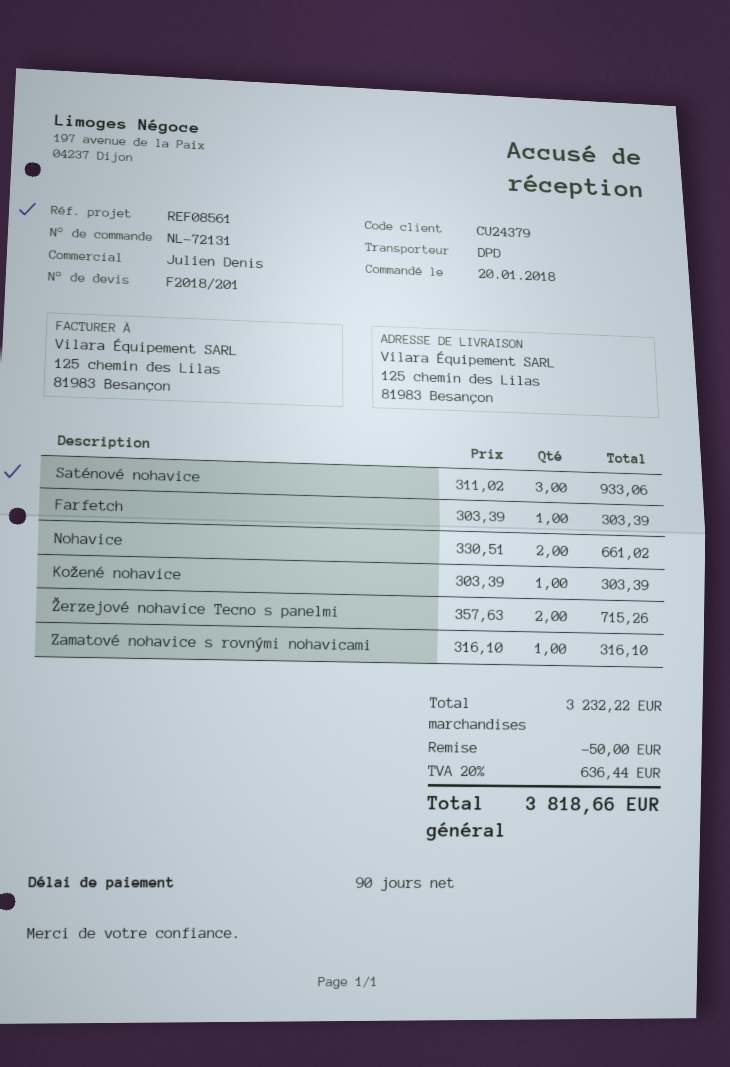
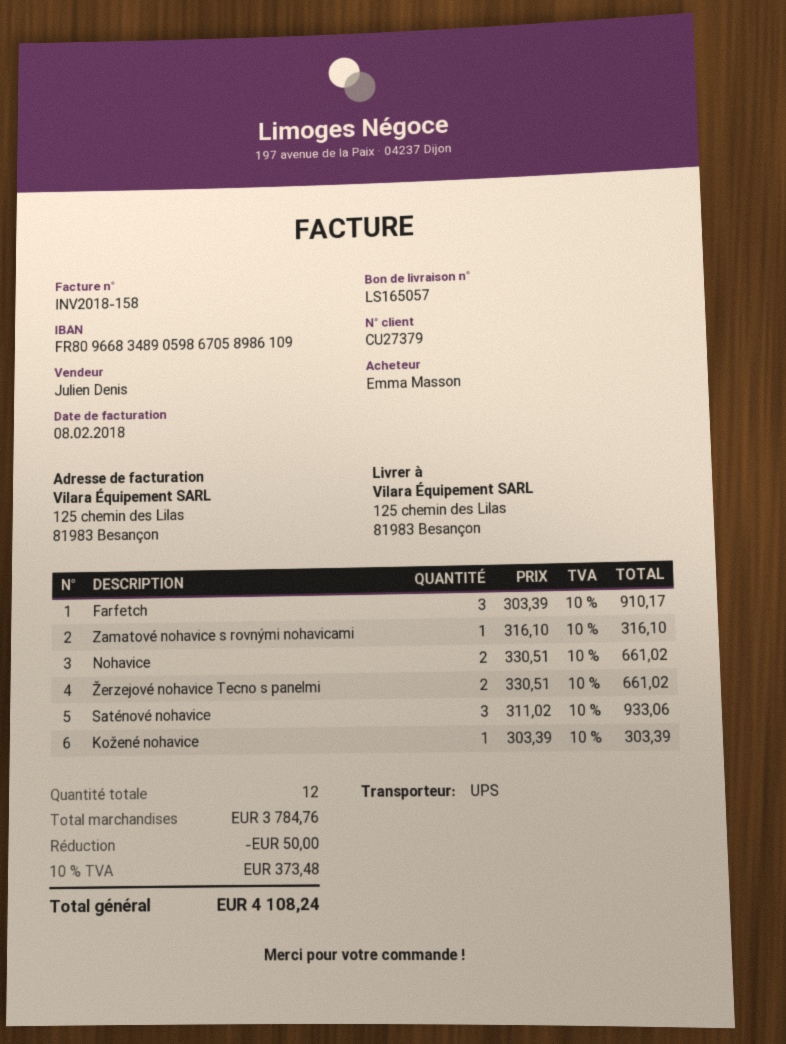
customer number: CU24379 -> CU27379
shipping method: DPD -> UPS
Farfetch: 1 x 303.39 = 303.39 -> 3 x 303.39 = 910.17
Žerzejové nohavice Tecno s panelmi: 2 x 357.63 = 715.26 -> 2 x 330.51 = 661.02
subtotal: 3232.22 -> 3784.76
tax: 20% = 636.44 -> 10% = 373.48
total: 3818.66 -> 4108.24

